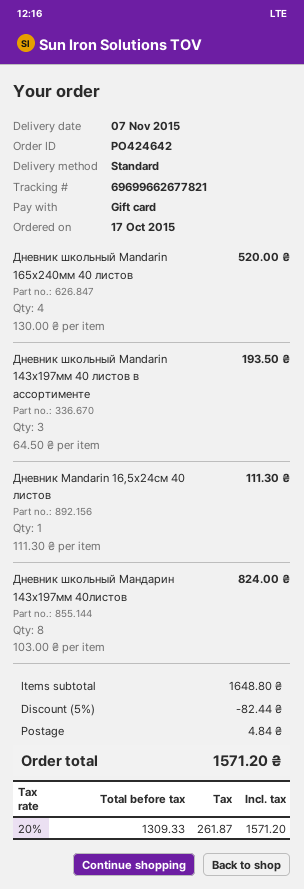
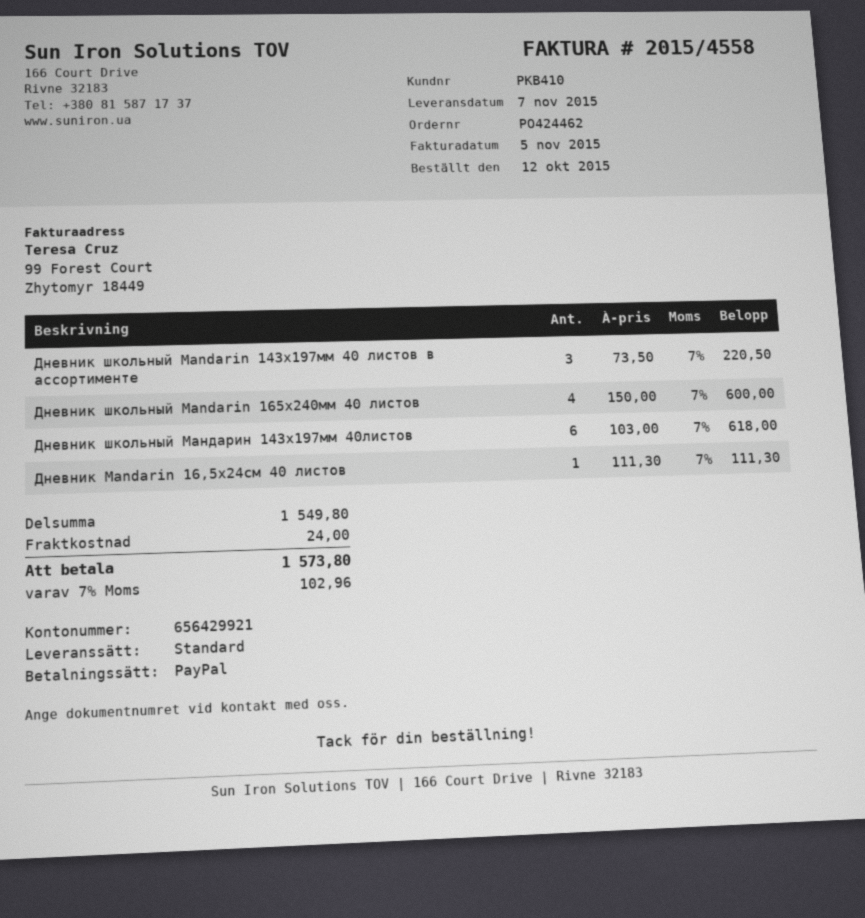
order number: PO424642 -> PO424462
order date: 2015-10-17 -> 2015-10-12
payment method: gift card -> PayPal
Дневник школьный Mandarin 165х240мм 40 листов: 4 x 130.00 = 520.00 -> 4 x 150.00 = 600.00
Дневник школьный Mandarin 143х197мм 40 листов в ассортименте: 3 x 64.50 = 193.50 -> 3 x 73.50 = 220.50
Дневник школьный Мандарин 143х197мм 40листов: 8 x 103.00 = 824.00 -> 6 x 103.00 = 618.00
subtotal: 1648.80 -> 1549.80
discount: 5% = 82.44 -> none
shipping: 4.84 -> 24.00
tax: 20% = 261.87 -> 7% = 102.96
total: 1571.20 -> 1573.80

